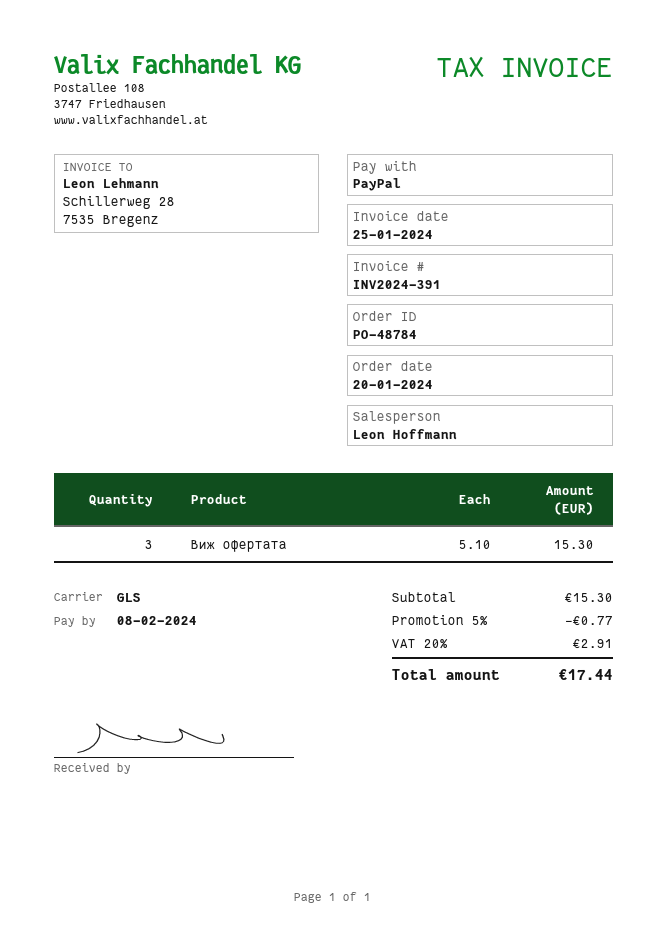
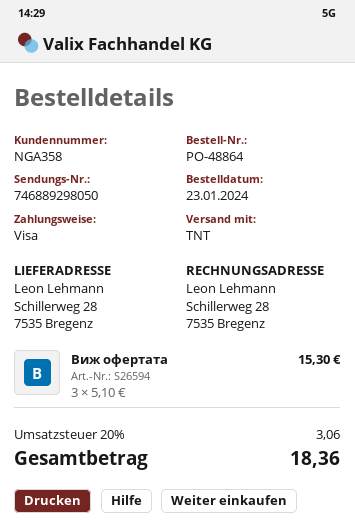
order number: PO-48784 -> PO-48864
order date: 2024-01-20 -> 2024-01-23
payment method: PayPal -> Visa
shipping method: GLS -> TNT
discount: 5% = 0.77 -> none
tax: 20% = 2.91 -> 20% = 3.06
total: 17.44 -> 18.36

